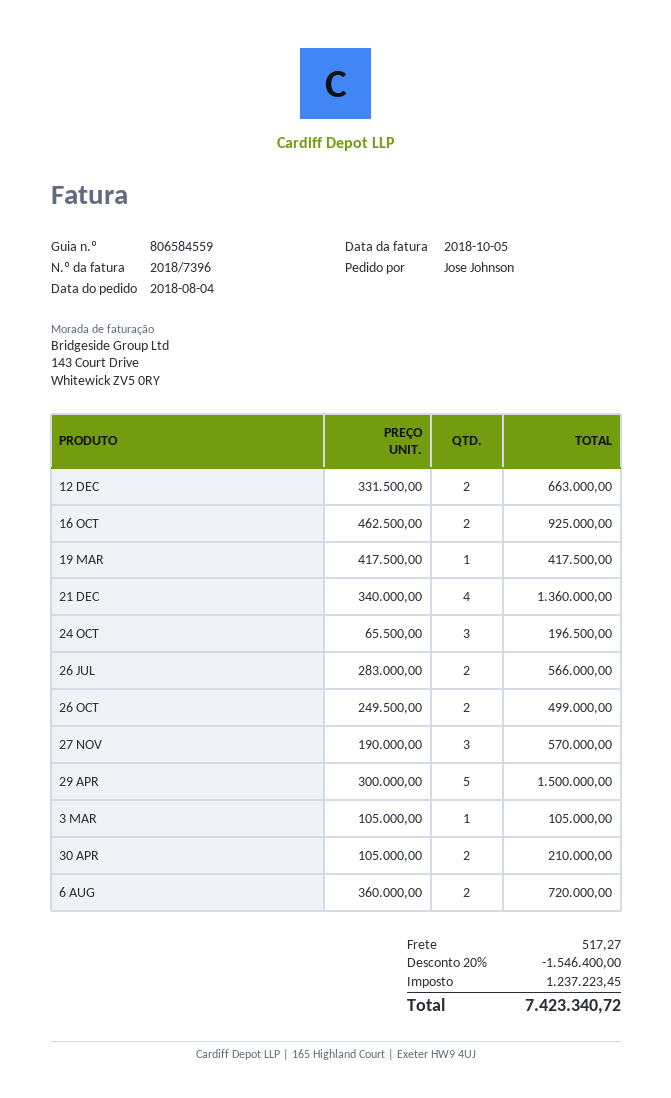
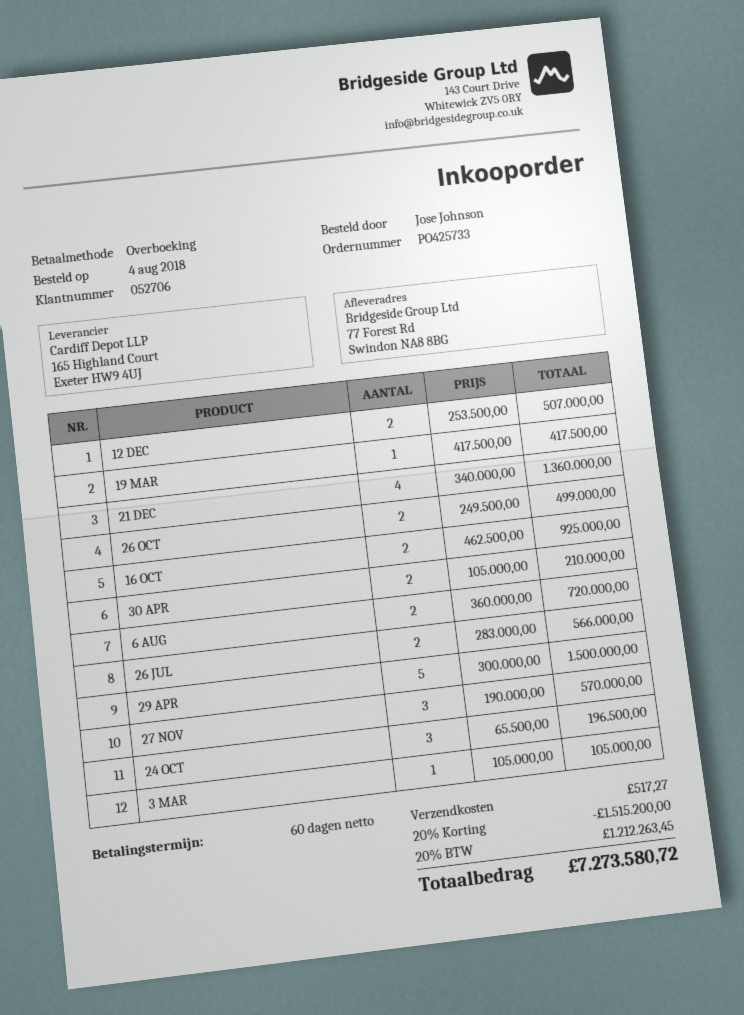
12 DEC: 2 x 331500.00 = 663000.00 -> 2 x 253500.00 = 507000.00
discount: 20% = 1546400.00 -> 20% = 1515200.00
tax: 1237223.45 -> 1212263.45
total: 7423340.72 -> 7273580.72

